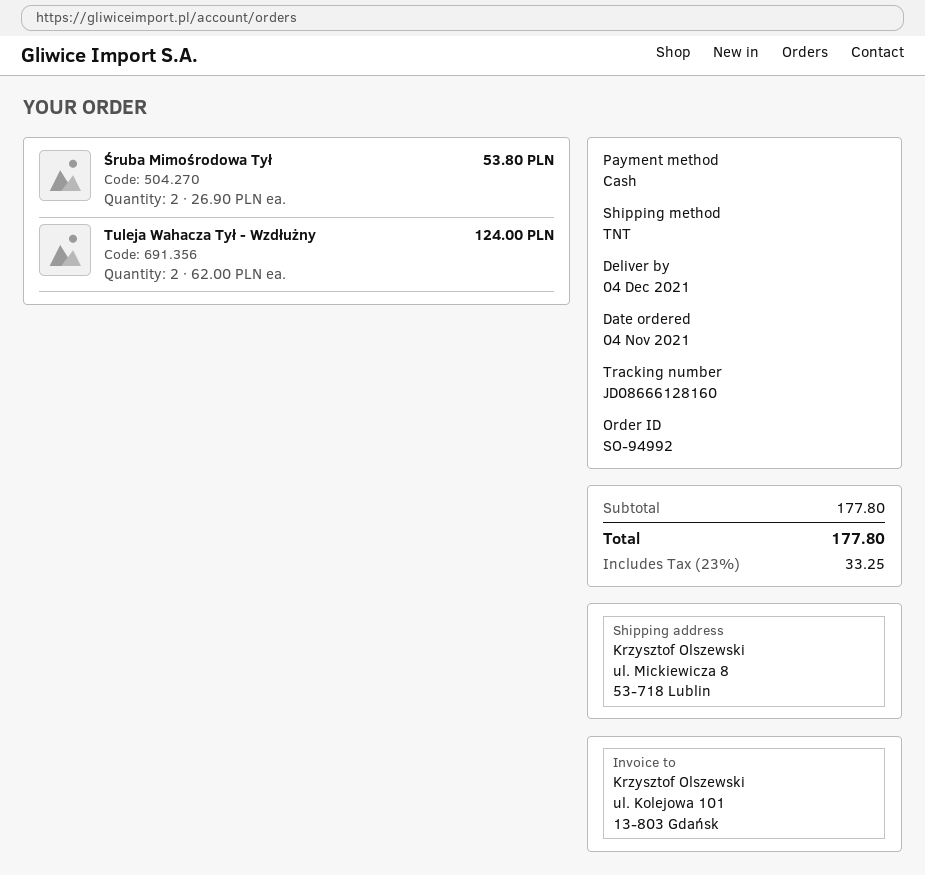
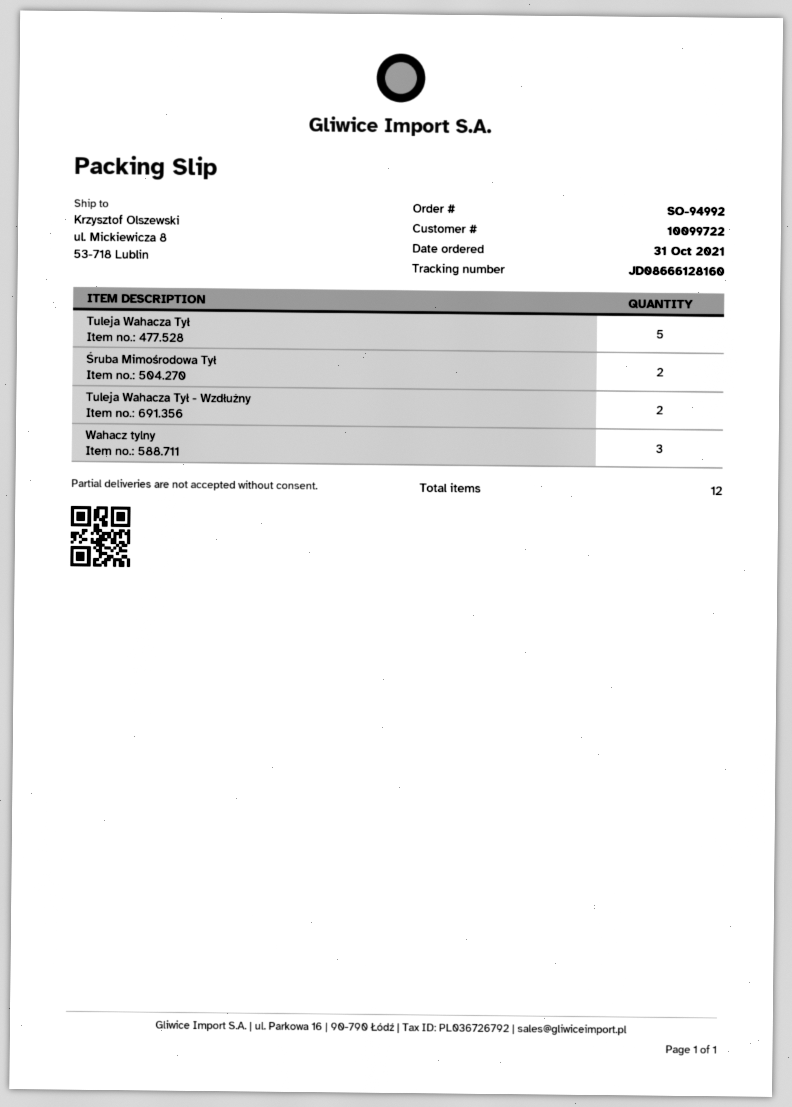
order date: 2021-11-04 -> 2021-10-31
Tuleja Wahacza Tył: none -> 5
Wahacz tylny: none -> 3

